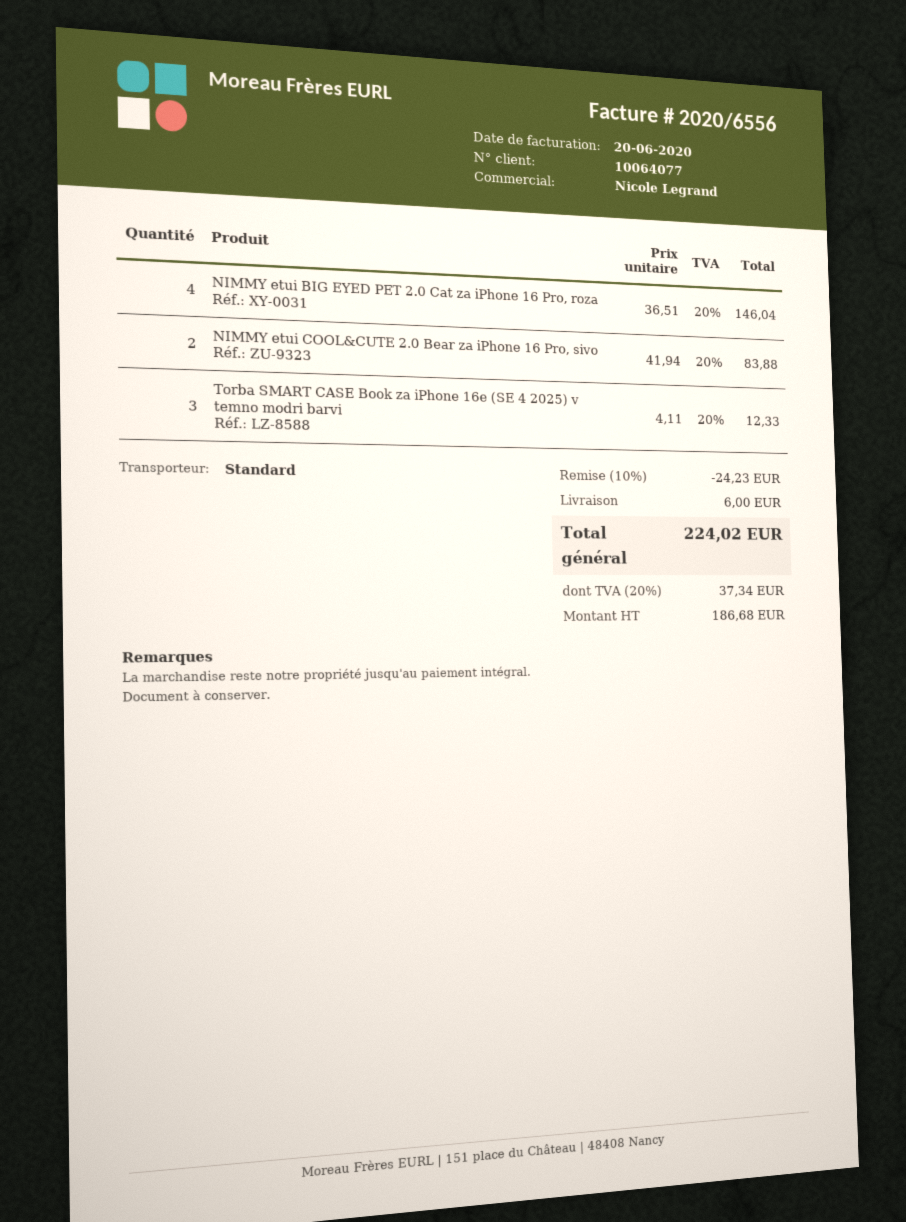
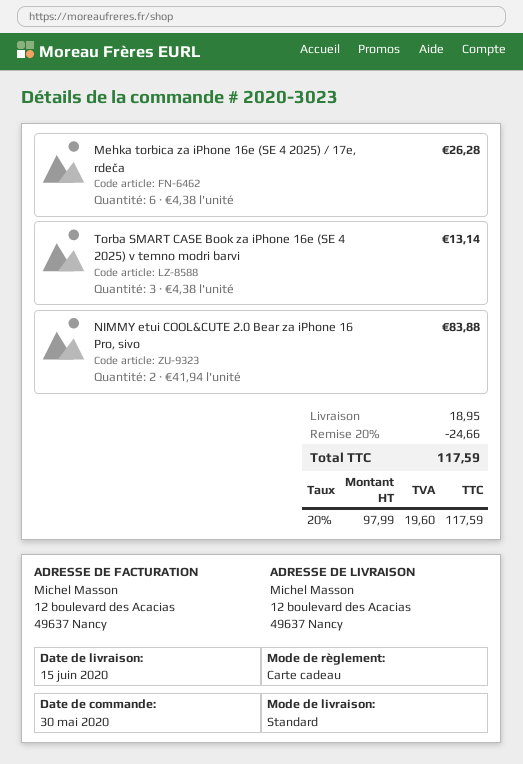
NIMMY etui BIG EYED PET 2.0 Cat za iPhone 16 Pro, roza: 4 x 36.51 = 146.04 -> none
Torba SMART CASE Book za iPhone 16e (SE 4 2025) v temno modri barvi: 3 x 4.11 = 12.33 -> 3 x 4.38 = 13.14
Mehka torbica za iPhone 16e (SE 4 2025) / 17e, rdeča: none -> 6 x 4.38 = 26.28
discount: 10% = 24.23 -> 20% = 24.66
shipping: 6.00 -> 18.95
net: 186.68 -> 97.99
tax: 20% = 37.34 -> 20% = 19.60
total: 224.02 -> 117.59

